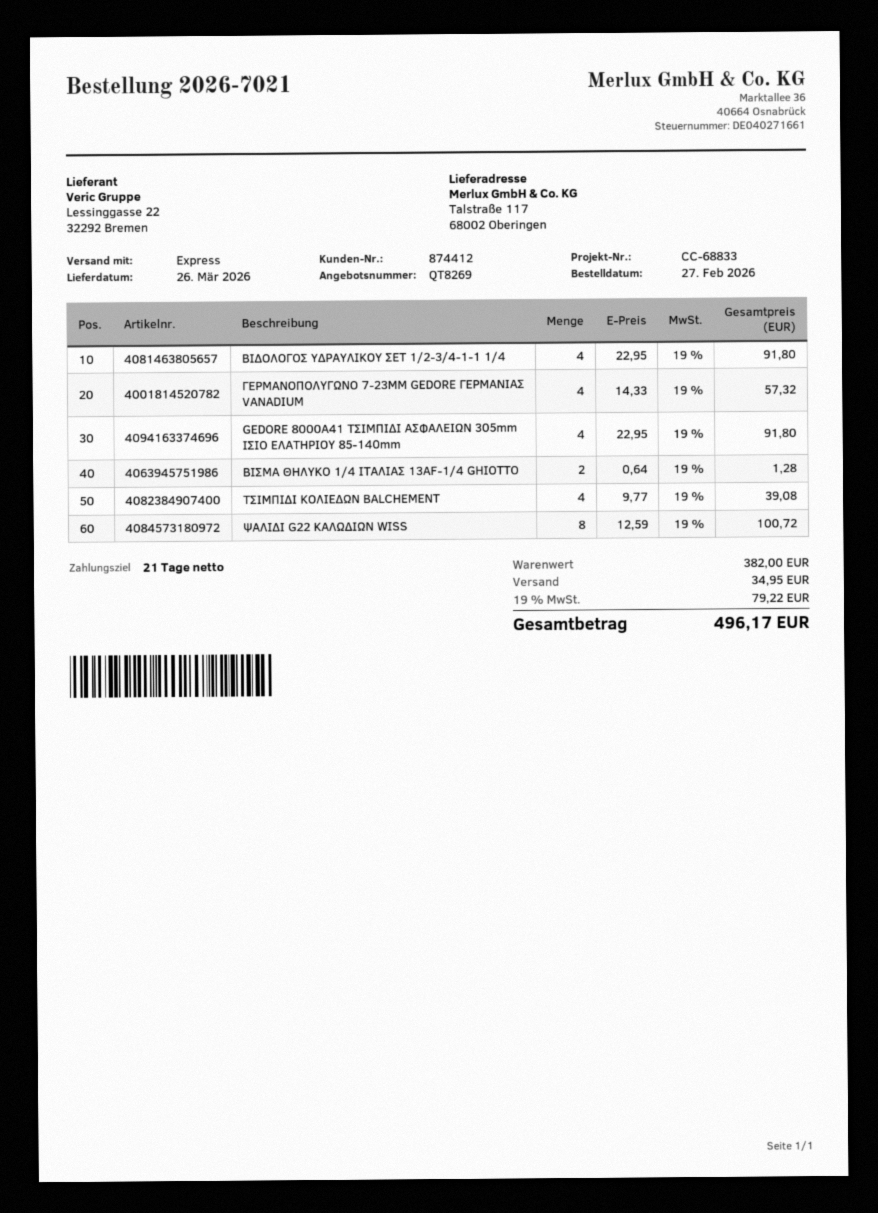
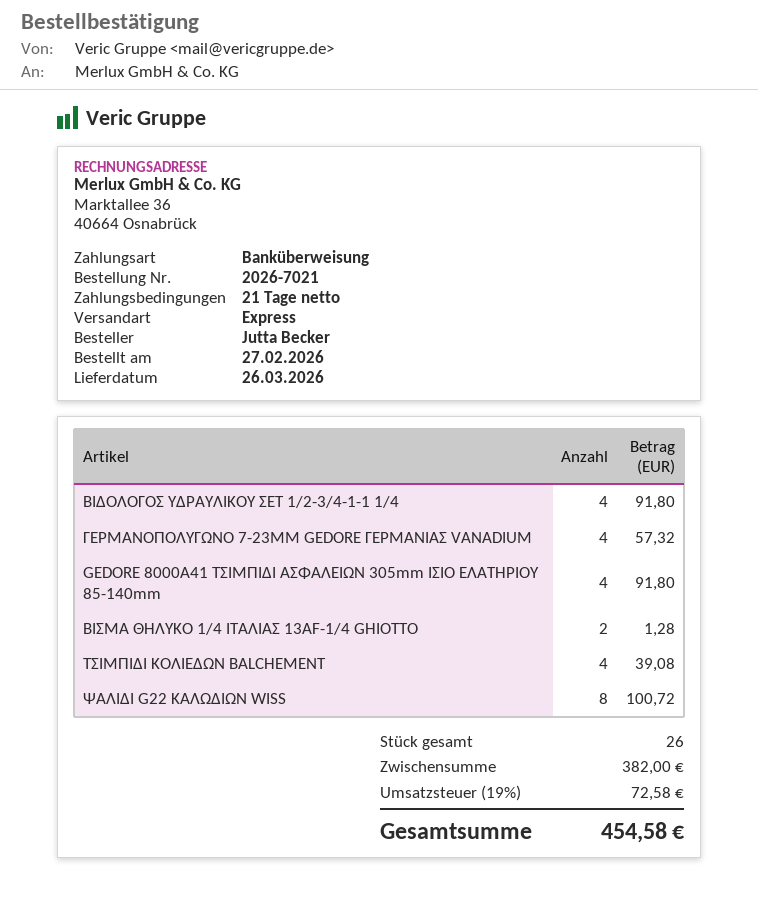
shipping: 34.95 -> none
tax: 19% = 79.22 -> 19% = 72.58
total: 496.17 -> 454.58

